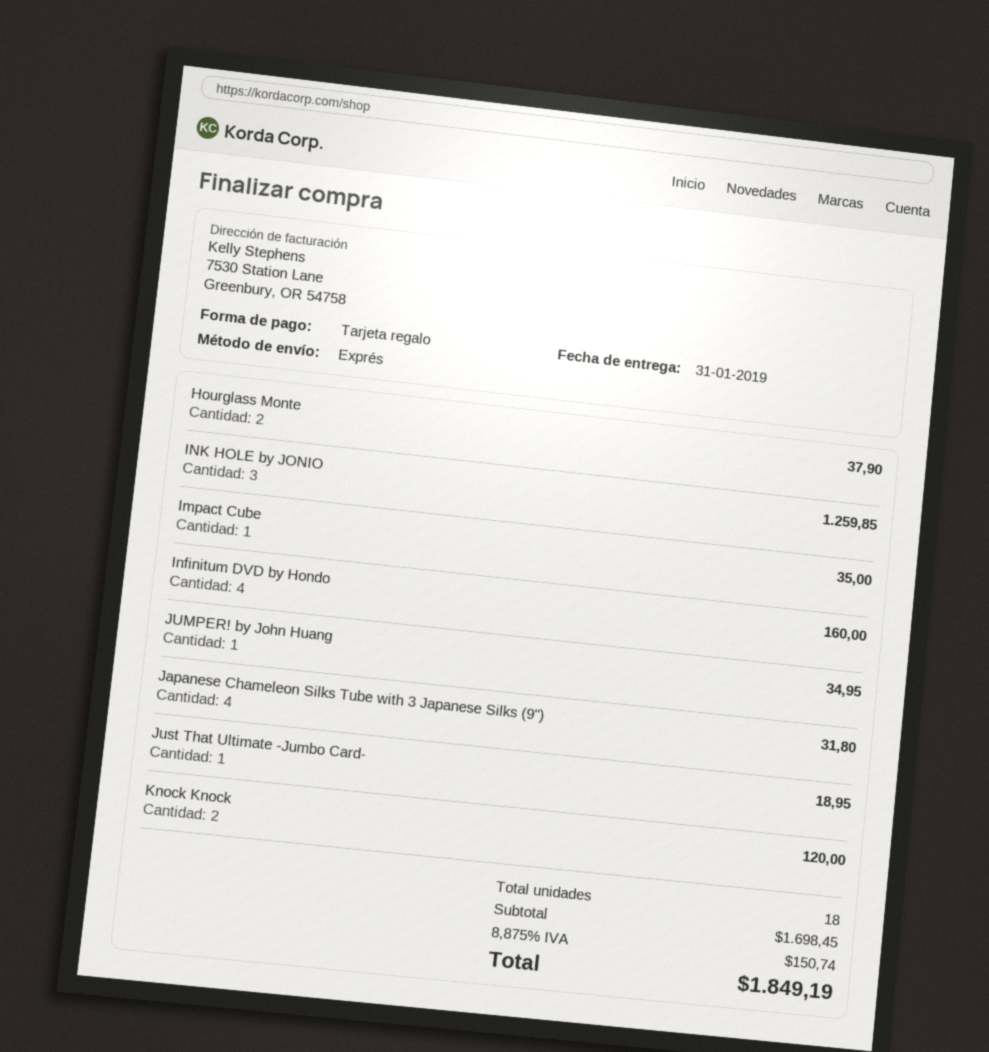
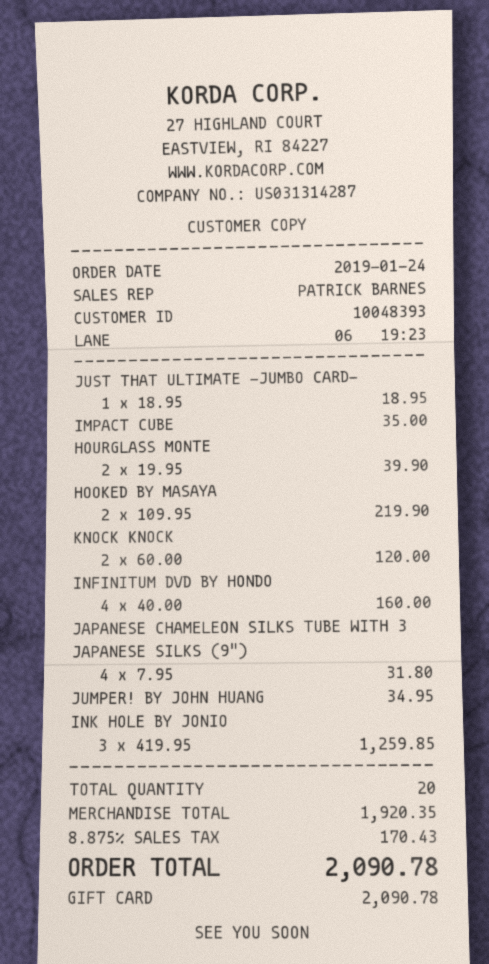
Hourglass Monte: 2 for 37.90 -> 2 for 39.90
HOOKED BY MASAYA: none -> 2 for 219.90
total quantity: 18 -> 20
subtotal: 1698.45 -> 1920.35
tax: 8.875% = 150.74 -> 8.875% = 170.43
total: 1849.19 -> 2090.78

